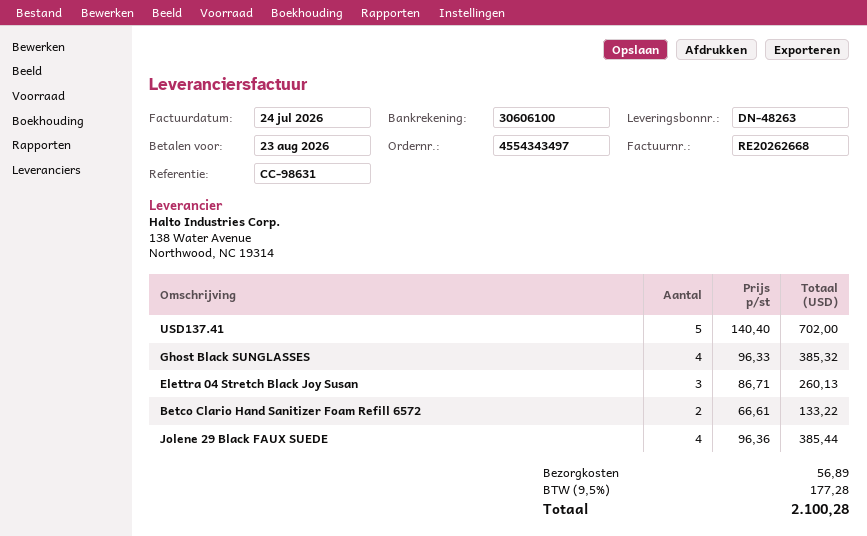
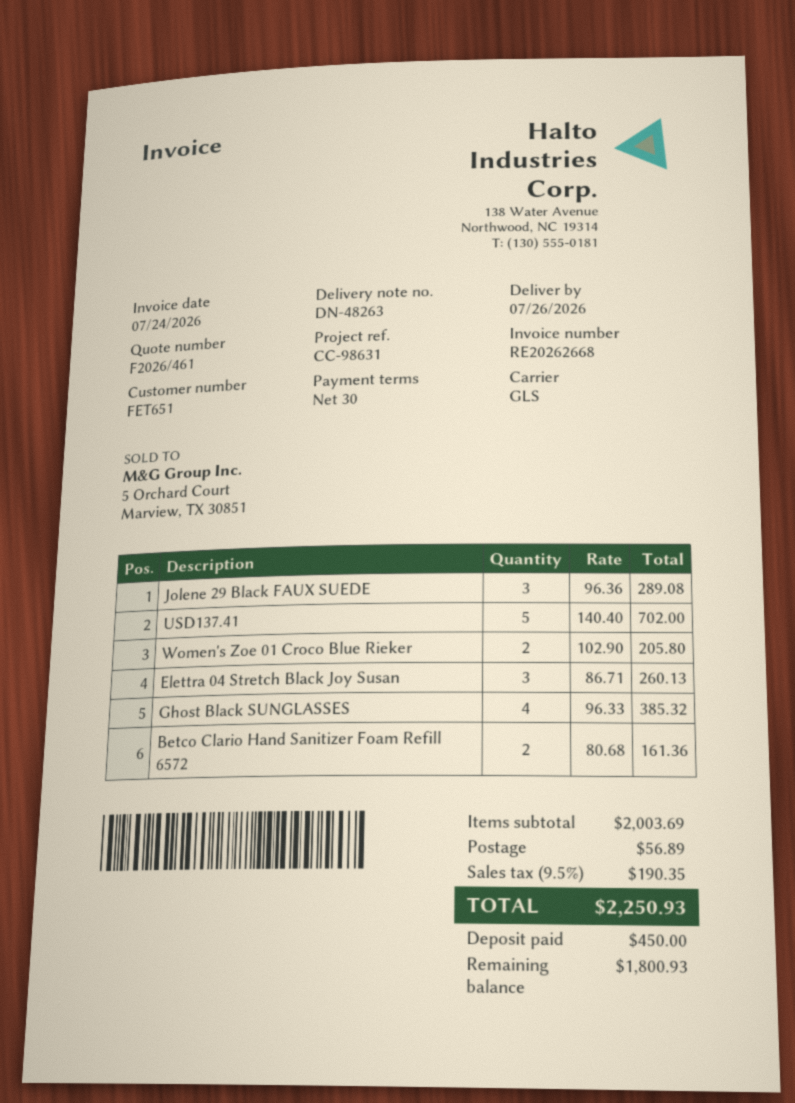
Betco Clario Hand Sanitizer Foam Refill 6572: 2 x 66.61 = 133.22 -> 2 x 80.68 = 161.36
Jolene 29 Black FAUX SUEDE: 4 x 96.36 = 385.44 -> 3 x 96.36 = 289.08
Women's Zoe 01 Croco Blue Rieker: none -> 2 x 102.90 = 205.80
tax: 9.5% = 177.28 -> 9.5% = 190.35
total: 2100.28 -> 2250.93

